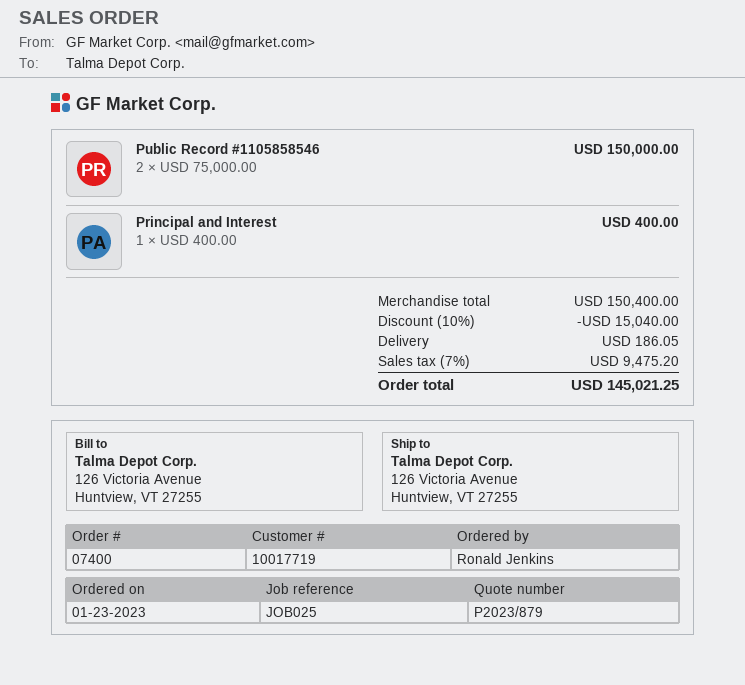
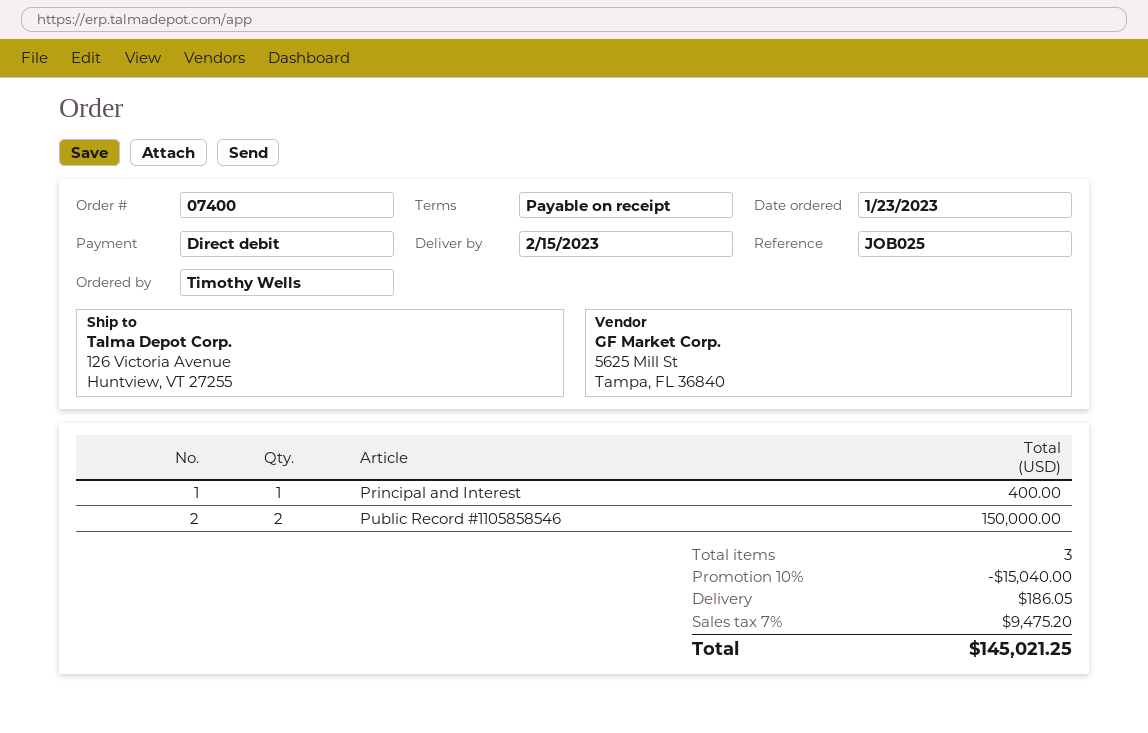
ordered by: Ronald Jenkins -> Timothy Wells

